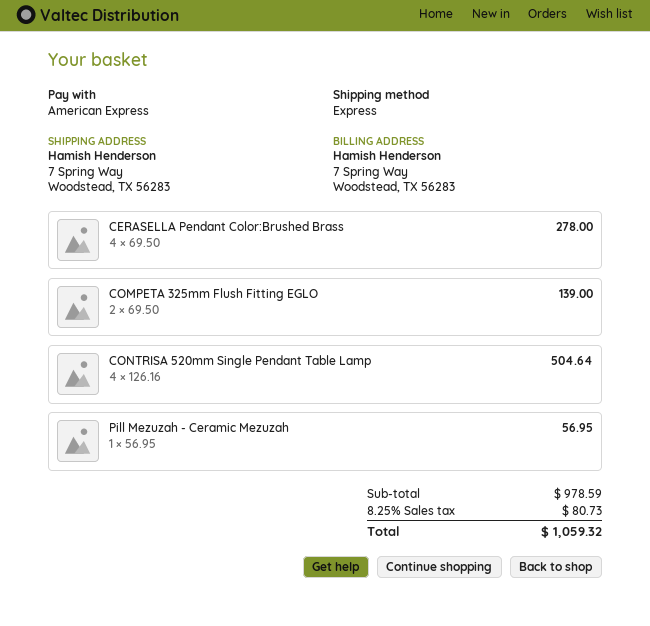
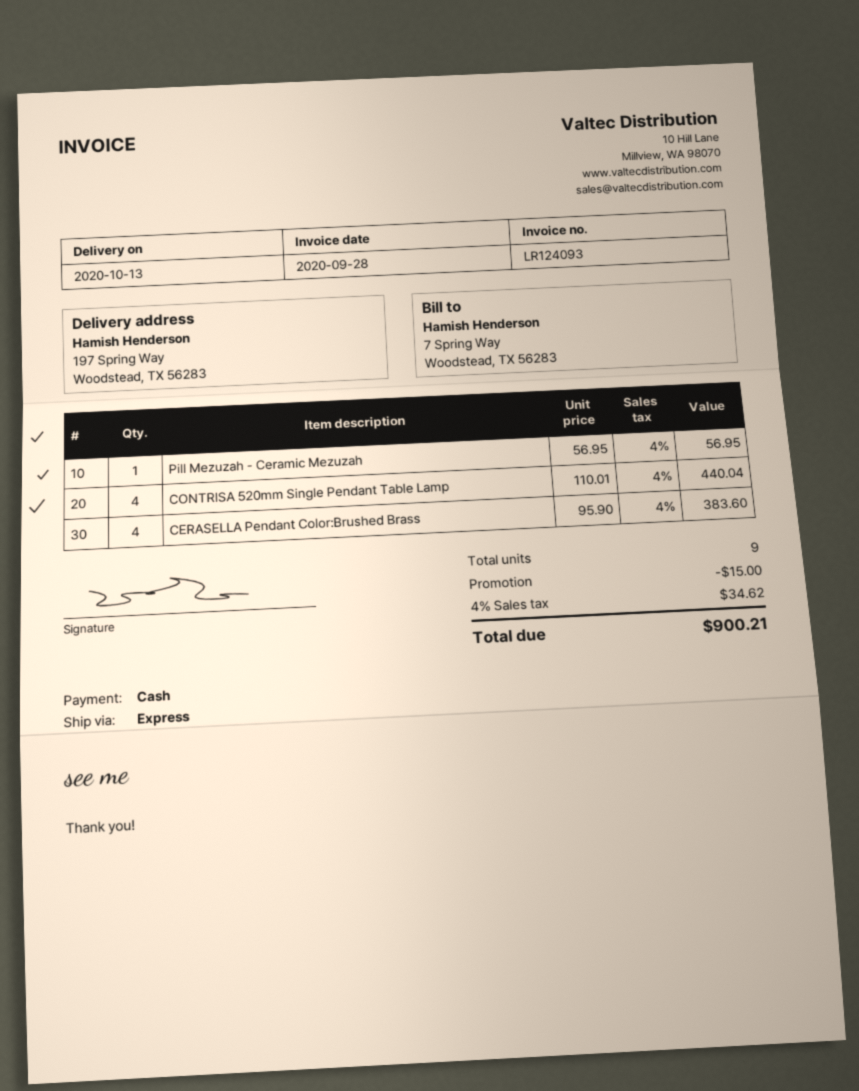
payment method: American Express -> cash
ship to: 7 Spring Way, Woodstead, TX 56283 -> 197 Spring Way, Woodstead, TX 56283
CERASELLA Pendant Color:Brushed Brass: 4 x 69.50 = 278.00 -> 4 x 95.90 = 383.60
COMPETA 325mm Flush Fitting EGLO: 2 x 69.50 = 139.00 -> none
CONTRISA 520mm Single Pendant Table Lamp: 4 x 126.16 = 504.64 -> 4 x 110.01 = 440.04
discount: none -> 15.00
tax: 8.25% = 80.73 -> 4% = 34.62
total: 1059.32 -> 900.21

